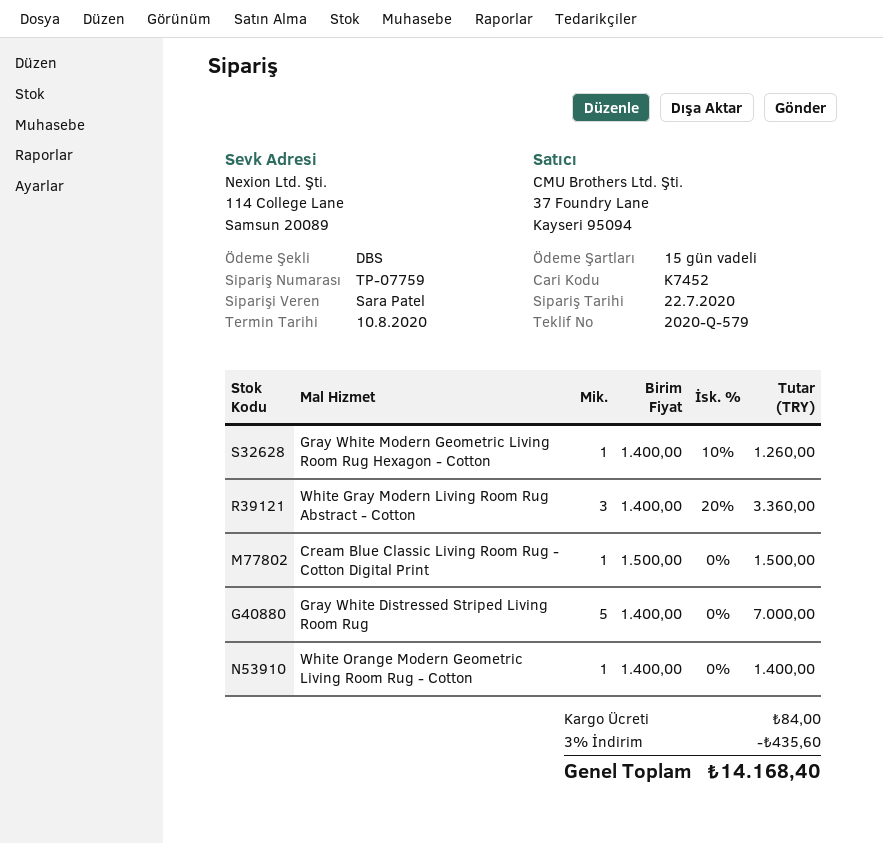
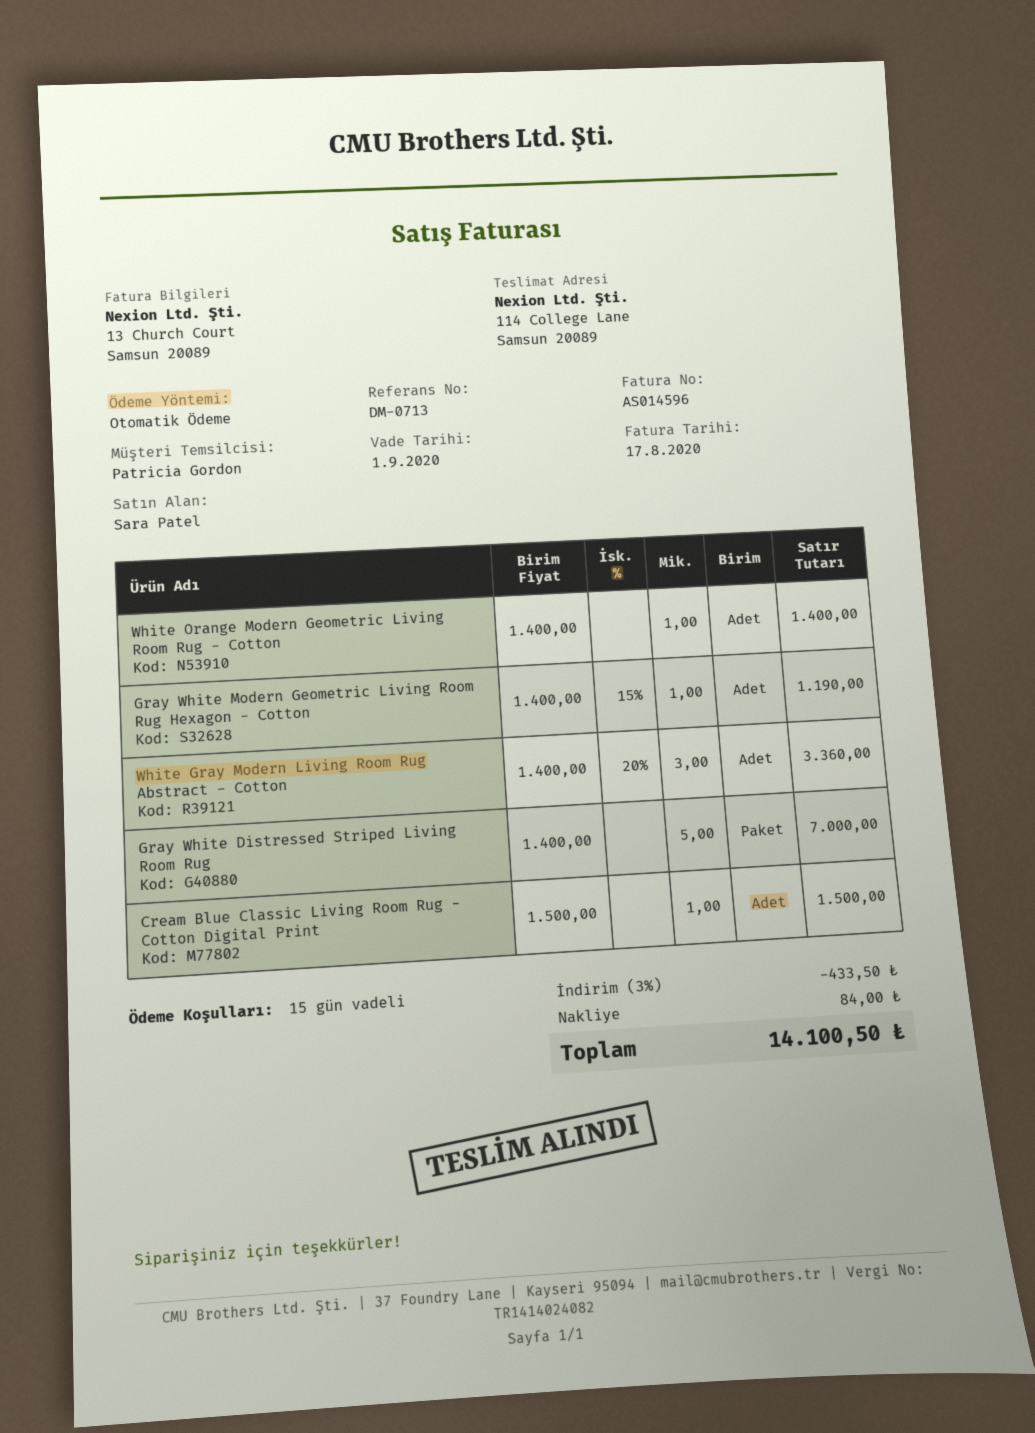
Gray White Modern Geometric Living Room Rug Hexagon - Cotton: 1 x 1400.00 - 10% = 1260.00 -> 1 x 1400.00 - 15% = 1190.00
discount: 3% = 435.60 -> 3% = 433.50
total: 14168.40 -> 14100.50

